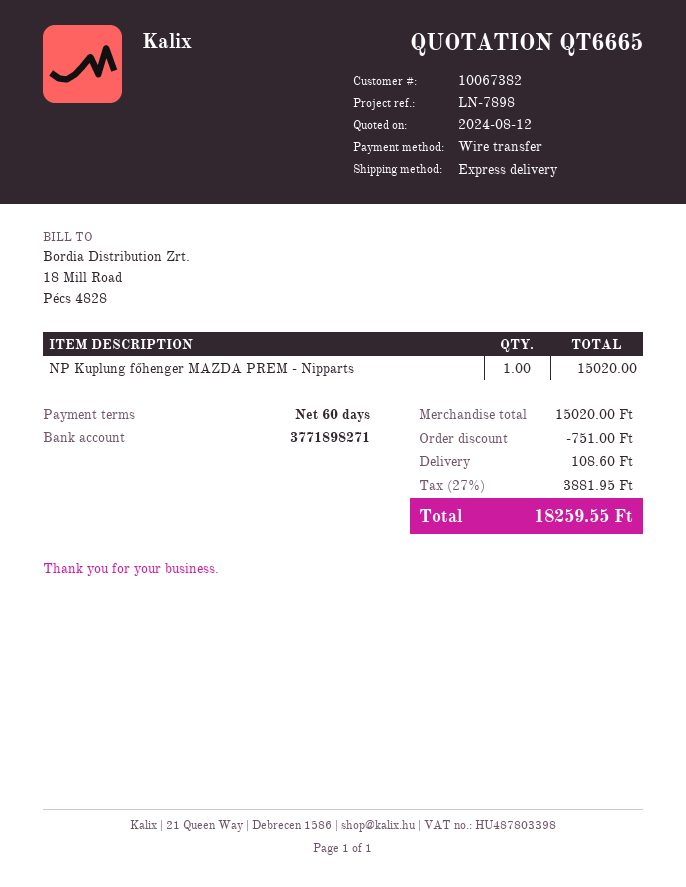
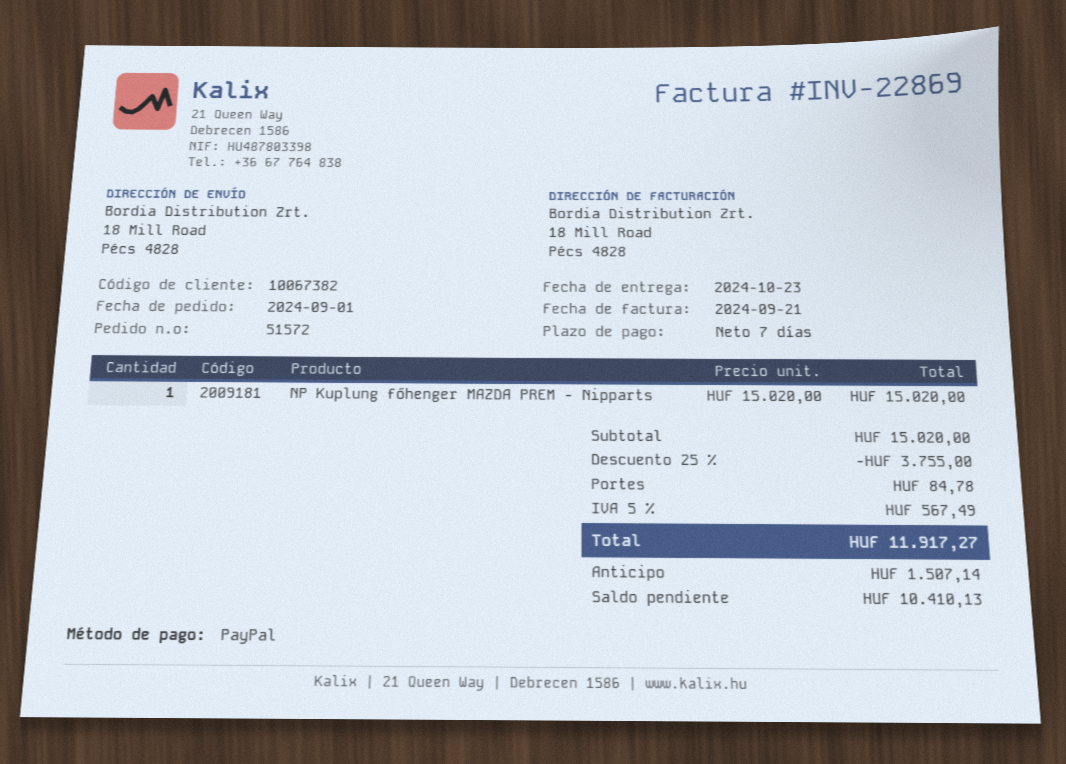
payment terms: 60 days -> 7 days
payment method: bank transfer -> PayPal
discount: 751.00 -> 3755.00
shipping: 108.60 -> 84.78
tax: 27% = 3881.95 -> 5% = 567.49
total: 18259.55 -> 11917.27

